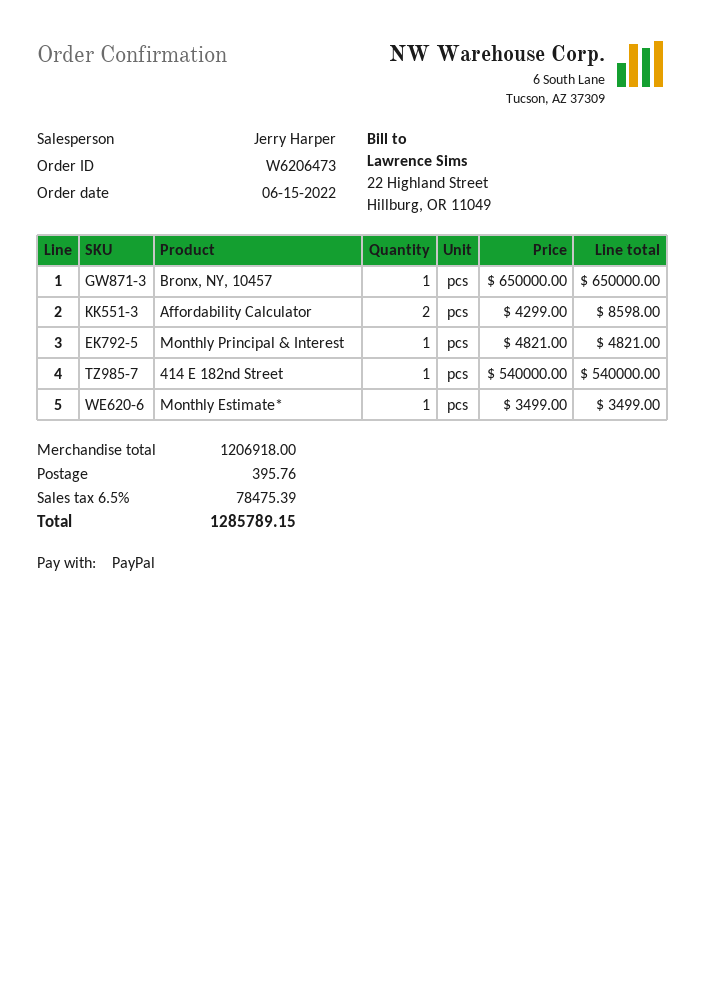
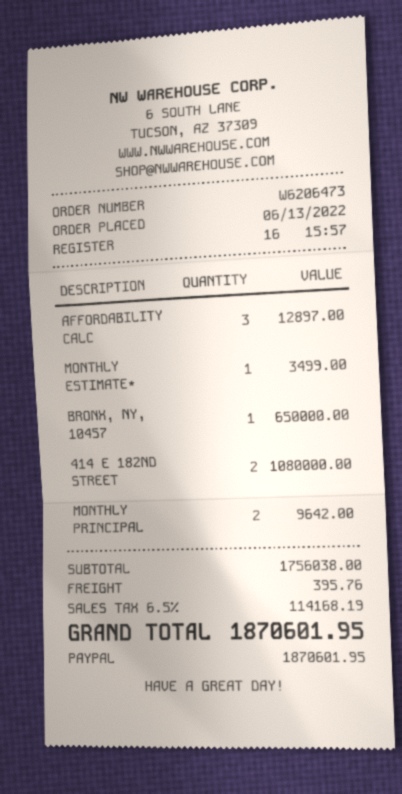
order date: 2022-06-15 -> 2022-06-13
Affordability Calculator: 2 for 8598.00 -> 3 for 12897.00
Monthly Principal & Interest: 1 for 4821.00 -> 2 for 9642.00
414 E 182nd Street: 1 for 540000.00 -> 2 for 1080000.00
subtotal: 1206918.00 -> 1756038.00
tax: 6.5% = 78475.39 -> 6.5% = 114168.19
total: 1285789.15 -> 1870601.95

